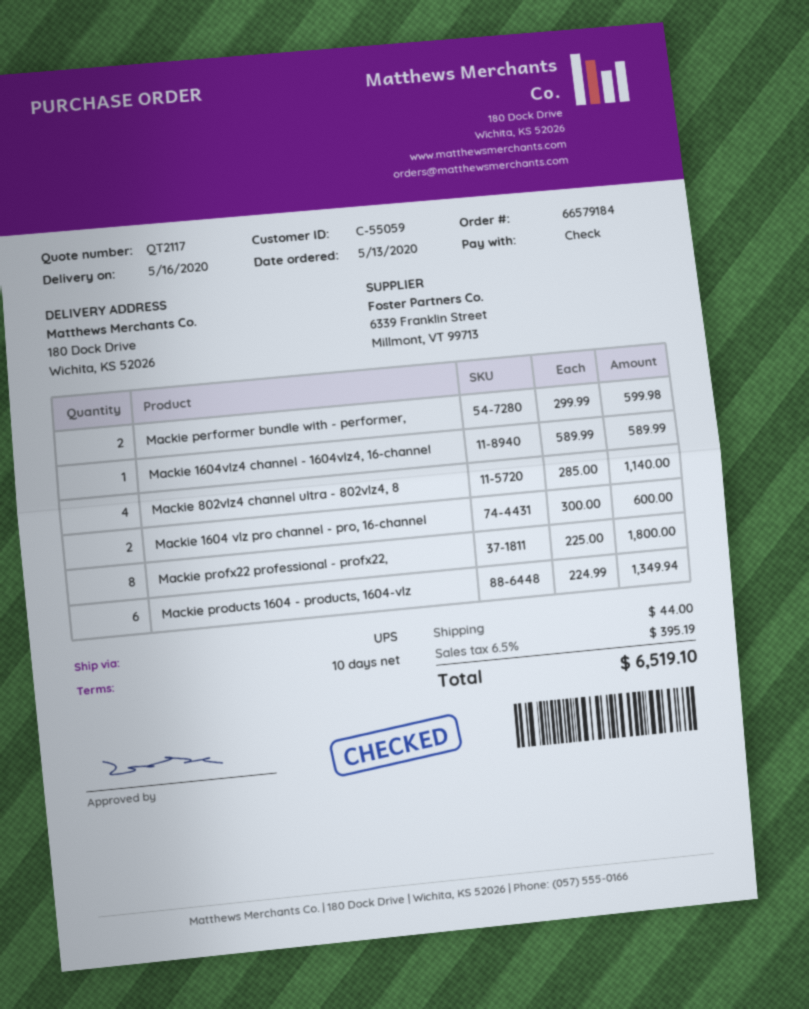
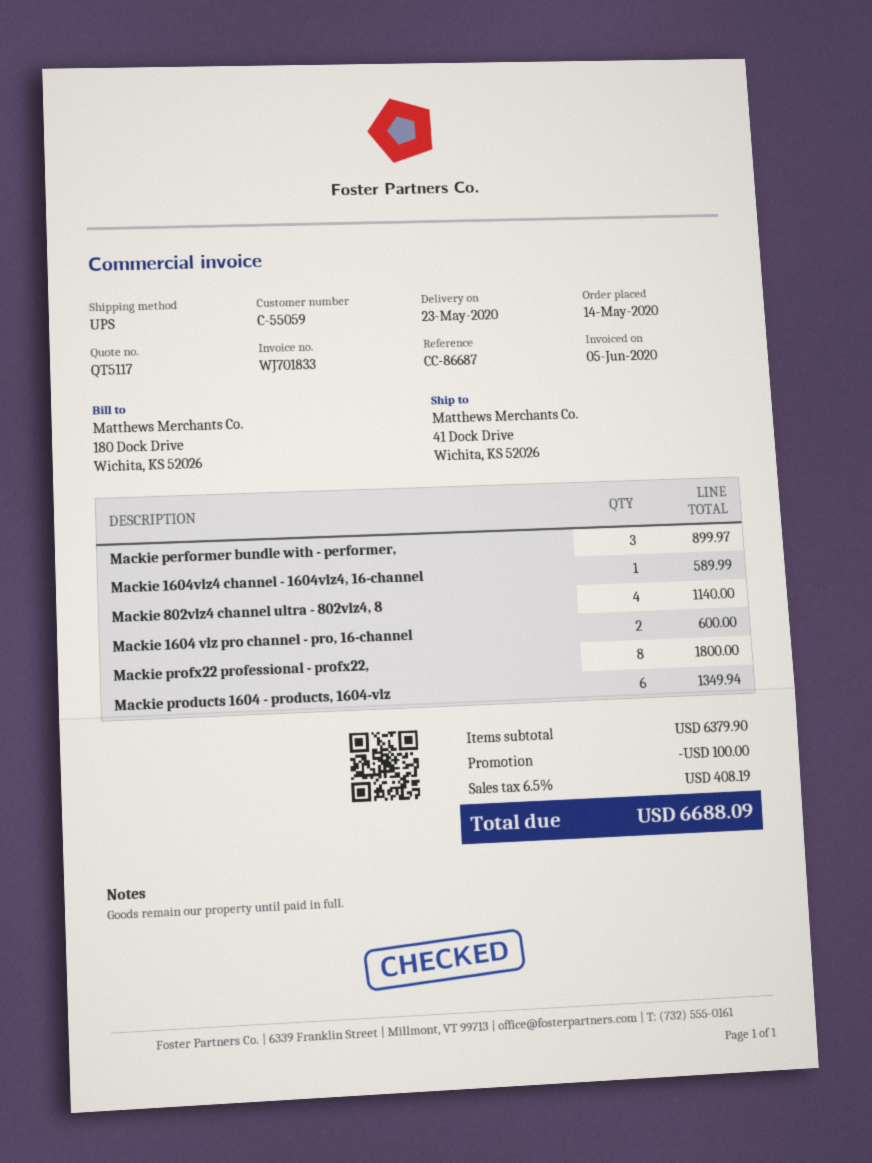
quote number: QT2117 -> QT5117
order date: 2020-05-13 -> 2020-05-14
delivery date: 2020-05-16 -> 2020-05-23
ship to: 180 Dock Drive, Wichita, KS 52026 -> 41 Dock Drive, Wichita, KS 52026
Mackie performer bundle with - performer,: 2 for 599.98 -> 3 for 899.97
discount: none -> 100.00
shipping: 44.00 -> none
tax: 6.5% = 395.19 -> 6.5% = 408.19
total: 6519.10 -> 6688.09

